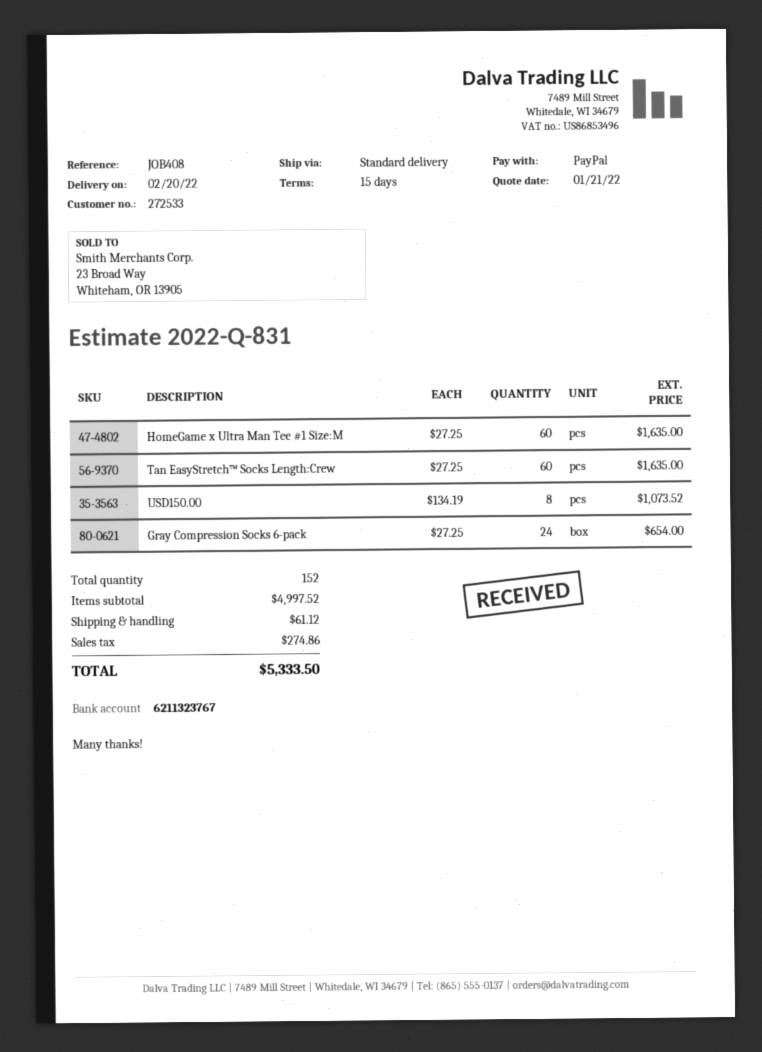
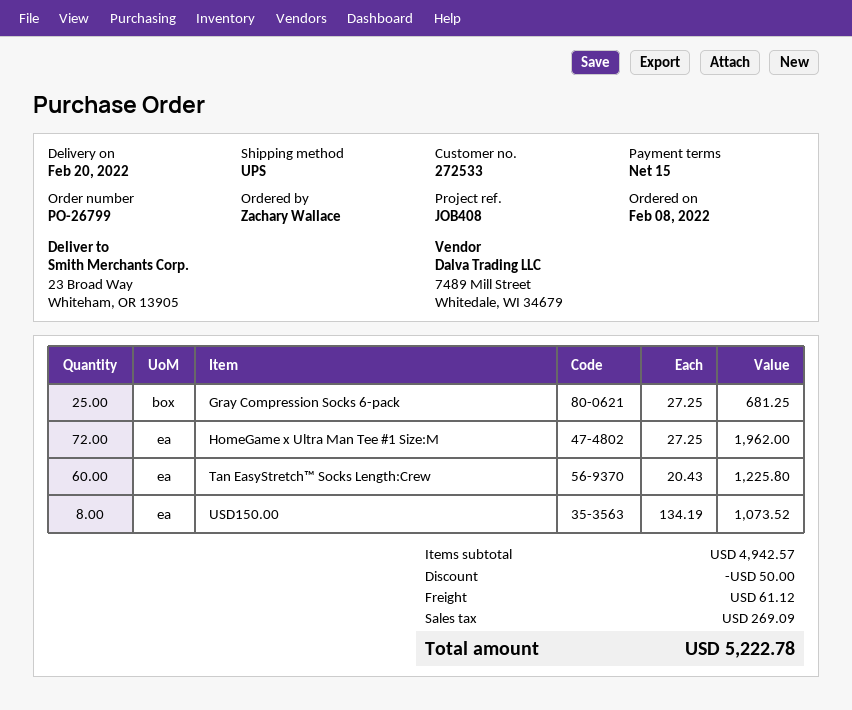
shipping method: standard -> UPS
HomeGame x Ultra Man Tee #1 Size:M: 60 x 27.25 = 1635.00 -> 72 x 27.25 = 1962.00
Tan EasyStretch™ Socks Length:Crew: 60 x 27.25 = 1635.00 -> 60 x 20.43 = 1225.80
Gray Compression Socks 6-pack: 24 x 27.25 = 654.00 -> 25 x 27.25 = 681.25
subtotal: 4997.52 -> 4942.57
discount: none -> 50.00
tax: 274.86 -> 269.09
total: 5333.50 -> 5222.78

